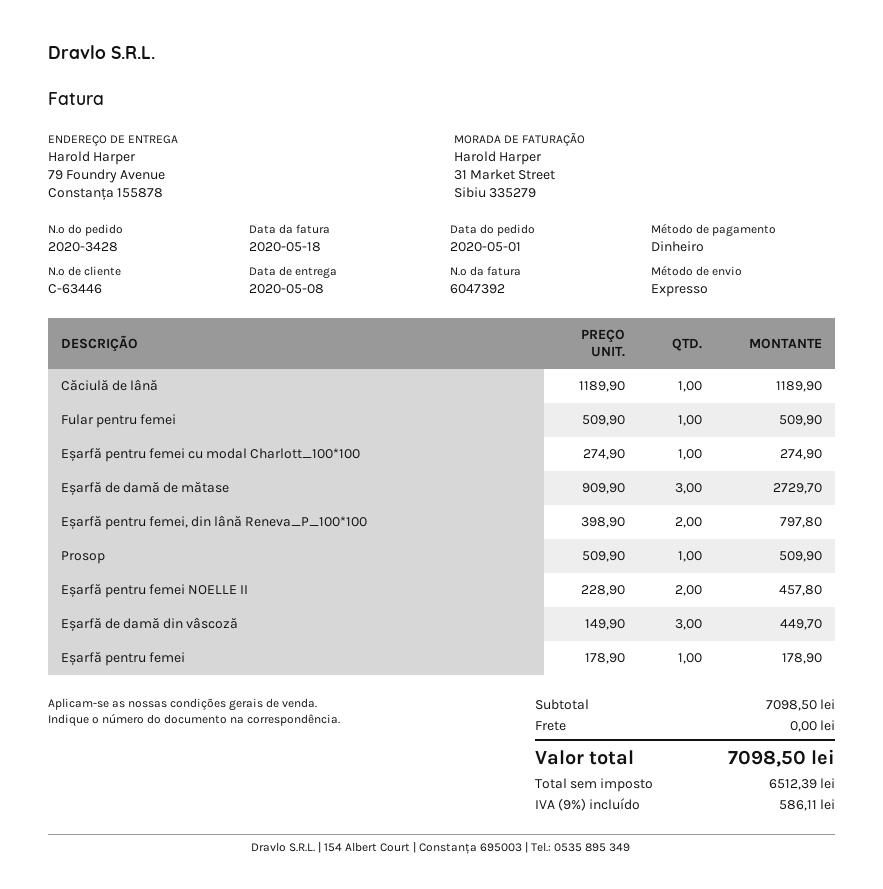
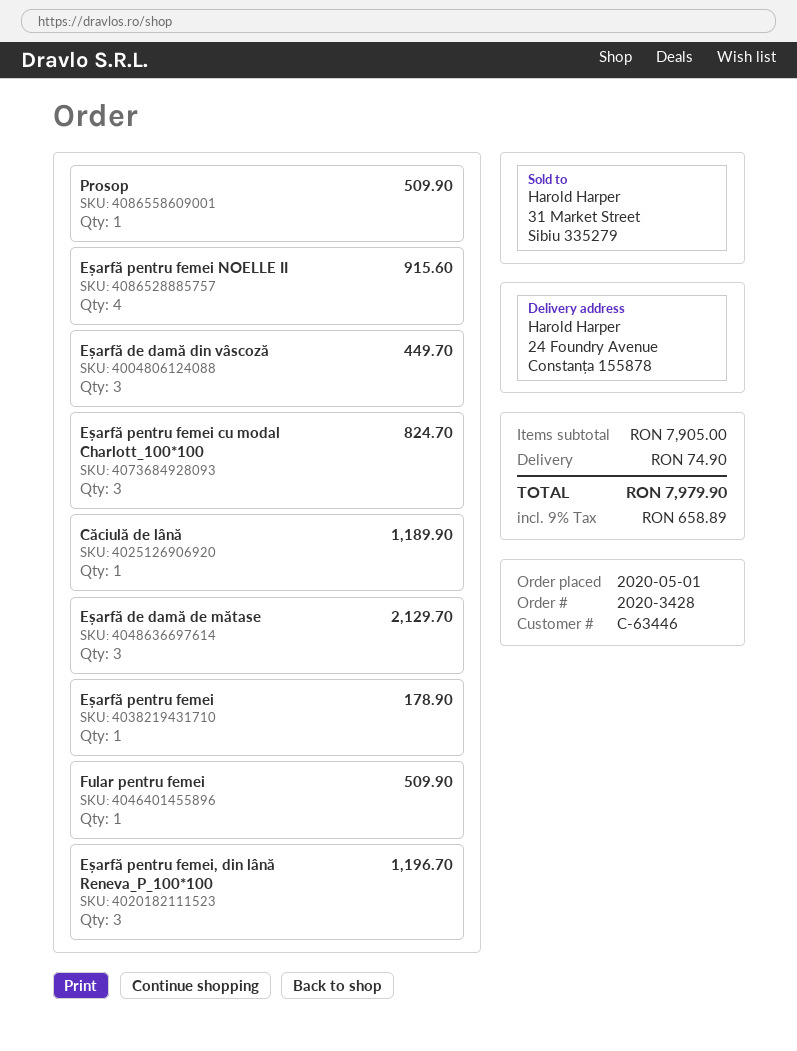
ship to: 79 Foundry Avenue, Constanța 155878 -> 24 Foundry Avenue, Constanța 155878
Eșarfă pentru femei cu modal Charlott_100*100: 1 for 274.90 -> 3 for 824.70
Eșarfă de damă de mătase: 3 for 2729.70 -> 3 for 2129.70
Eșarfă pentru femei, din lână Reneva_P_100*100: 2 for 797.80 -> 3 for 1196.70
Eșarfă pentru femei NOELLE II: 2 for 457.80 -> 4 for 915.60
subtotal: 7098.50 -> 7905.00
shipping: 0.00 -> 74.90
tax: 9% = 586.11 -> 9% = 658.89
total: 7098.50 -> 7979.90

